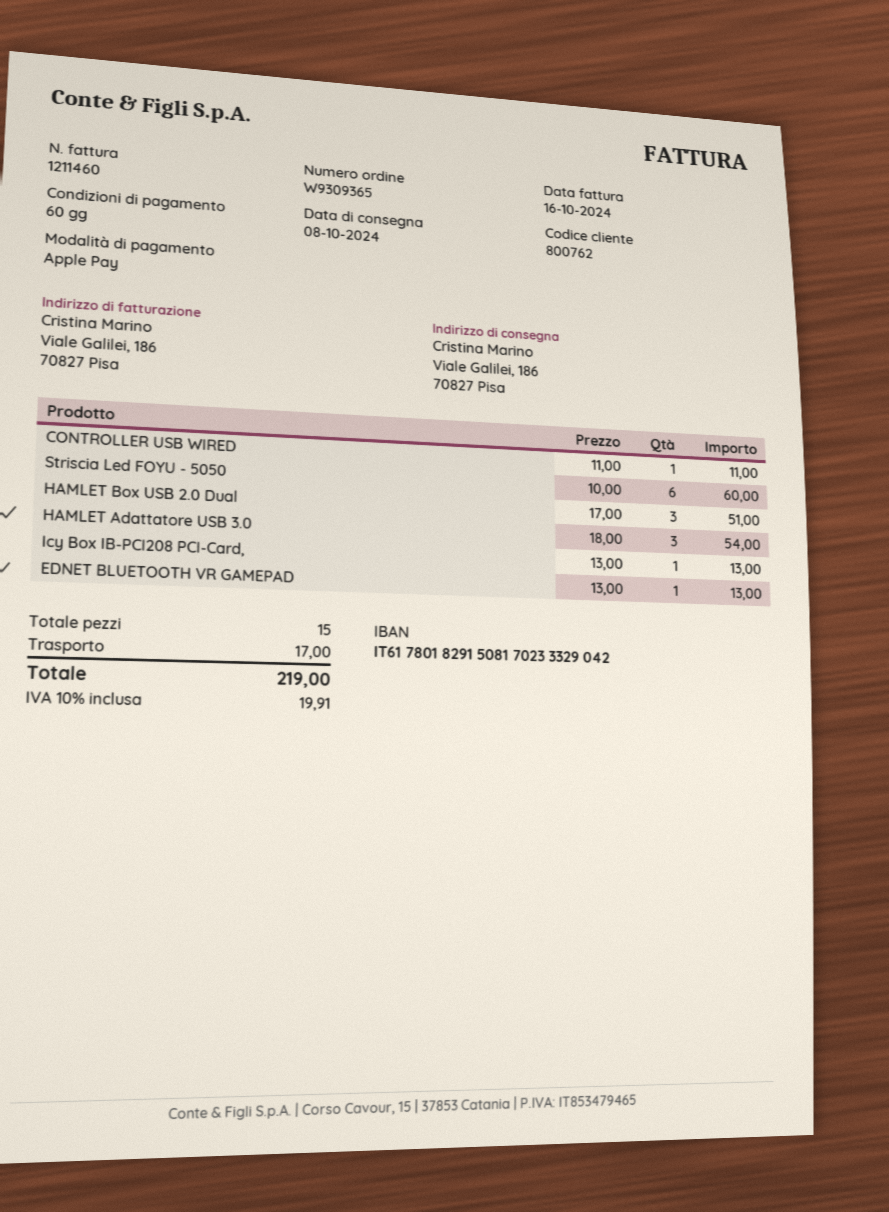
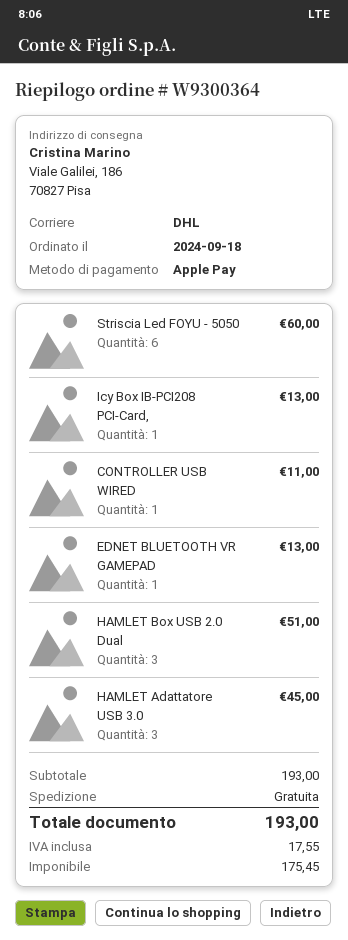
order number: W9309365 -> W9300364
HAMLET Adattatore USB 3.0: 3 for 54.00 -> 3 for 45.00
shipping: 17.00 -> 0.00
tax: 19.91 -> 17.55
total: 219.00 -> 193.00

